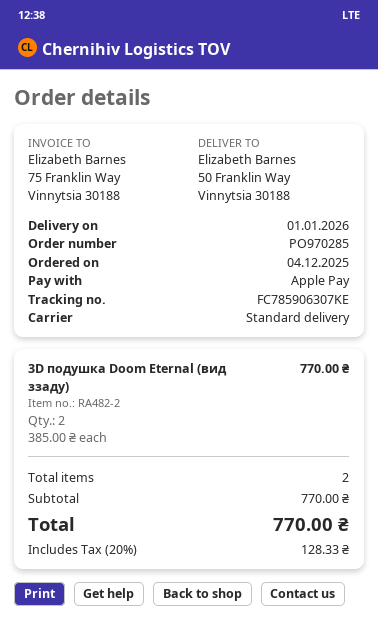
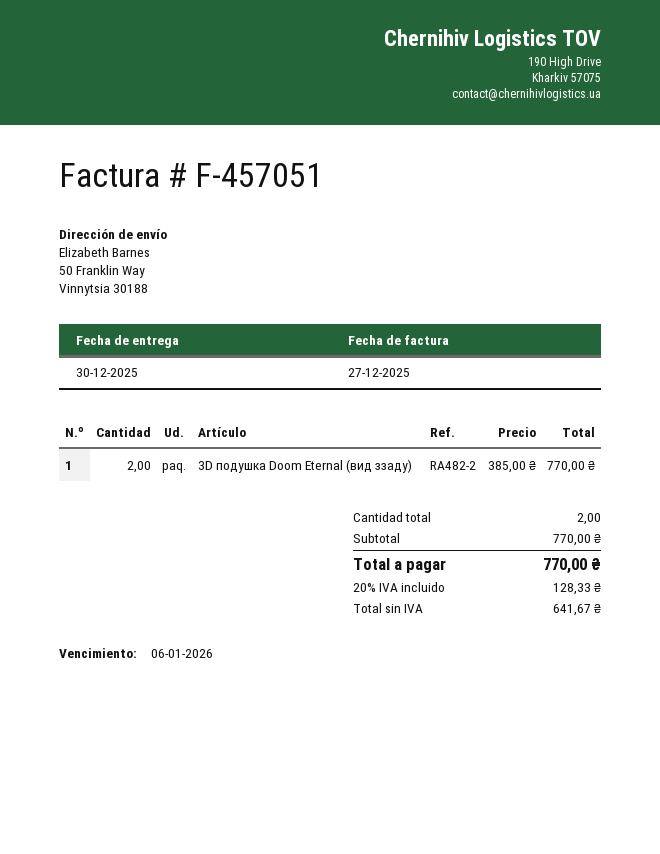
delivery date: 2026-01-01 -> 2025-12-30

